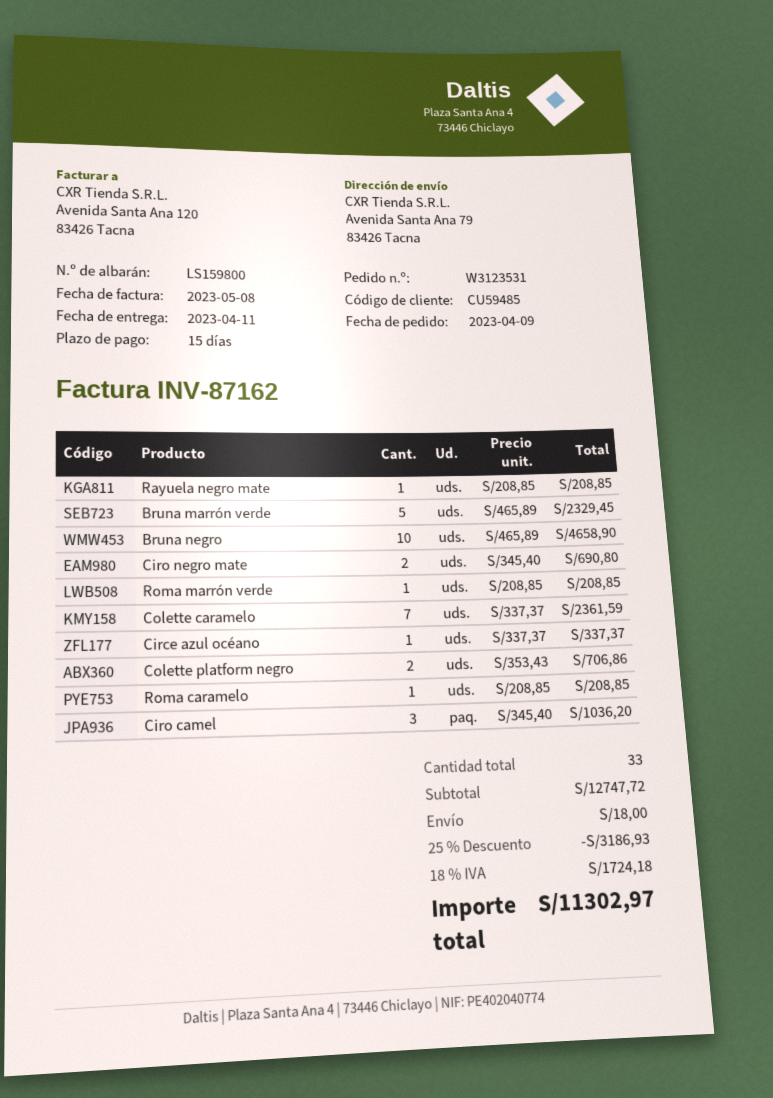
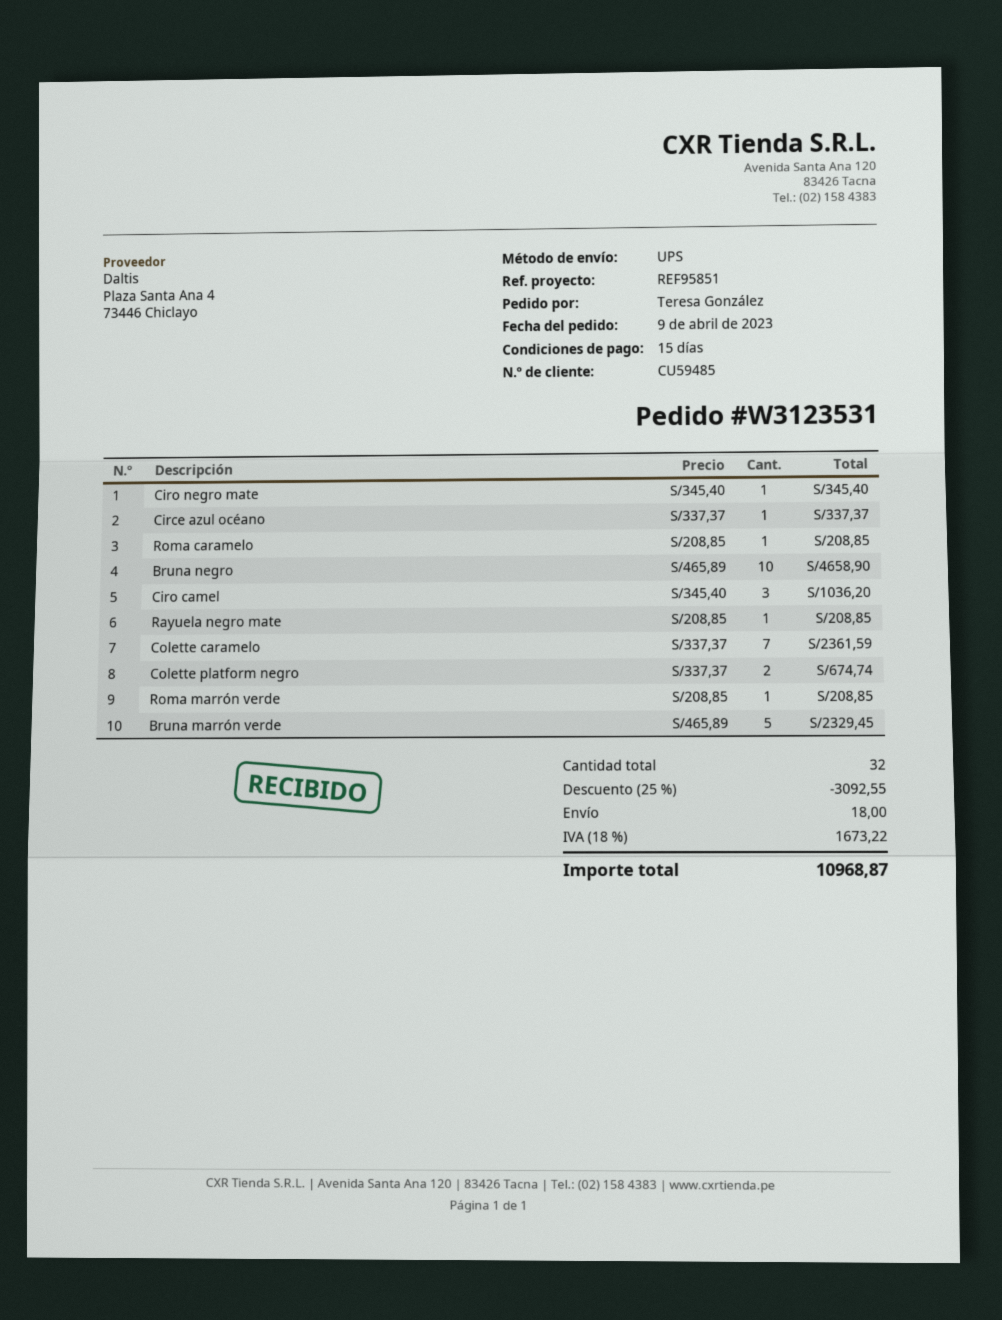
Ciro negro mate: 2 x 345.40 = 690.80 -> 1 x 345.40 = 345.40
Colette platform negro: 2 x 353.43 = 706.86 -> 2 x 337.37 = 674.74
total quantity: 33 -> 32
discount: 25% = 3186.93 -> 25% = 3092.55
tax: 18% = 1724.18 -> 18% = 1673.22
total: 11302.97 -> 10968.87

